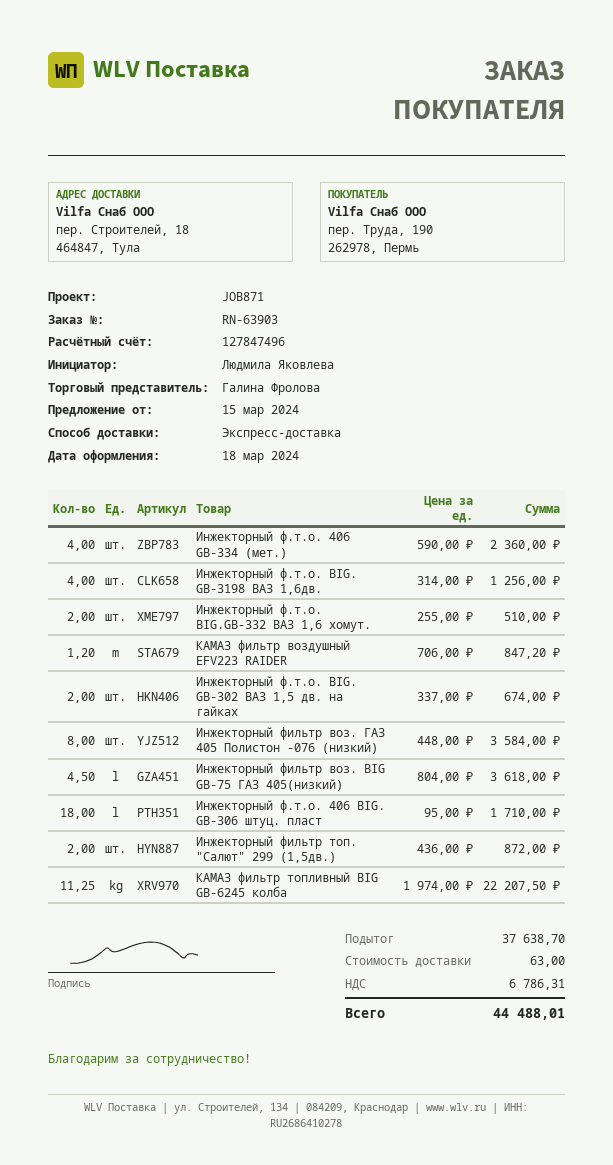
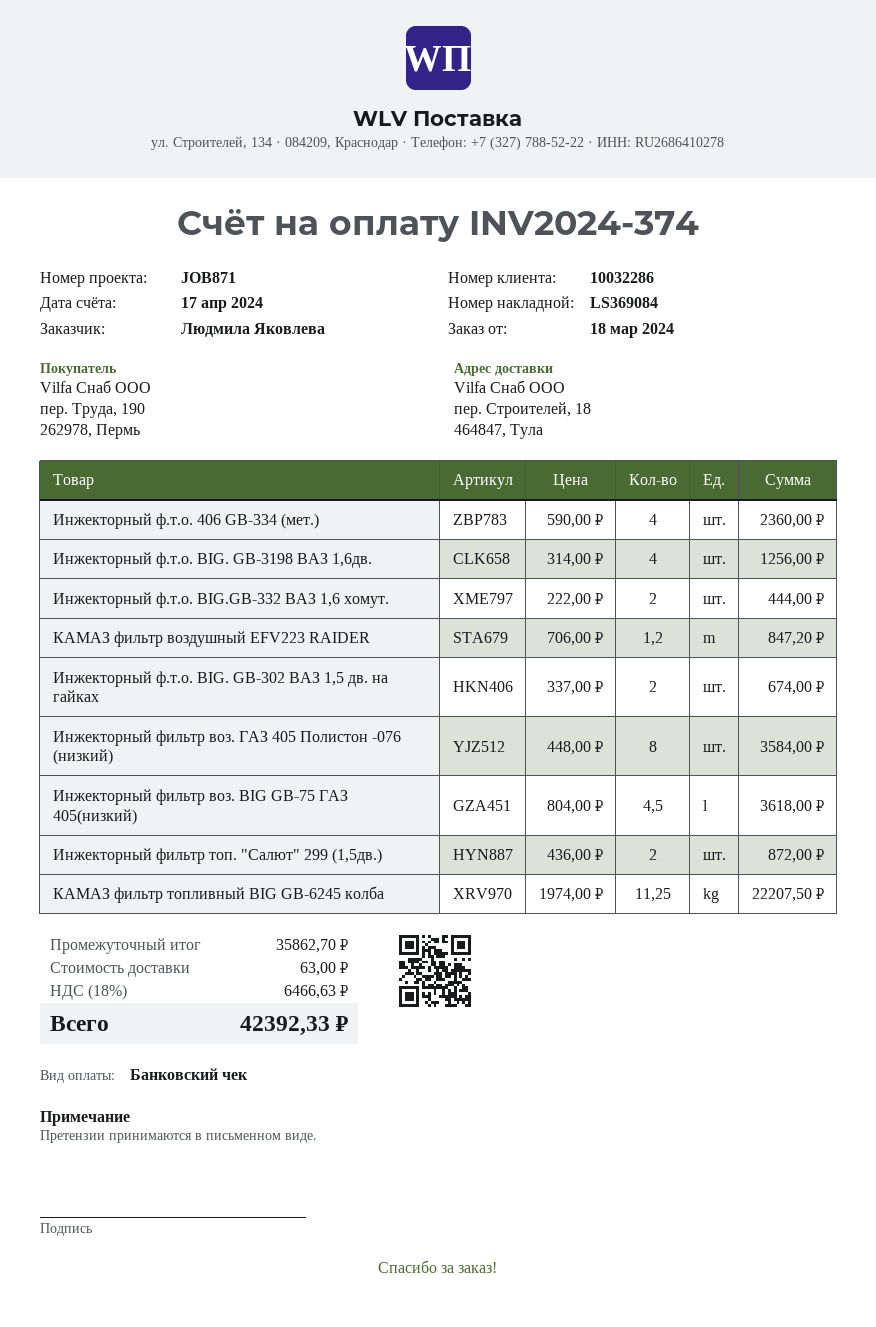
Инжекторный ф.т.о. BIG.GB-332 ВАЗ 1,6 хомут.: 2 x 255.00 = 510.00 -> 2 x 222.00 = 444.00
Инжекторный ф.т.о. 406 BIG. GB-306 штуц. пласт: 18 x 95.00 = 1710.00 -> none
subtotal: 37638.70 -> 35862.70
tax: 6786.31 -> 6466.63
total: 44488.01 -> 42392.33

